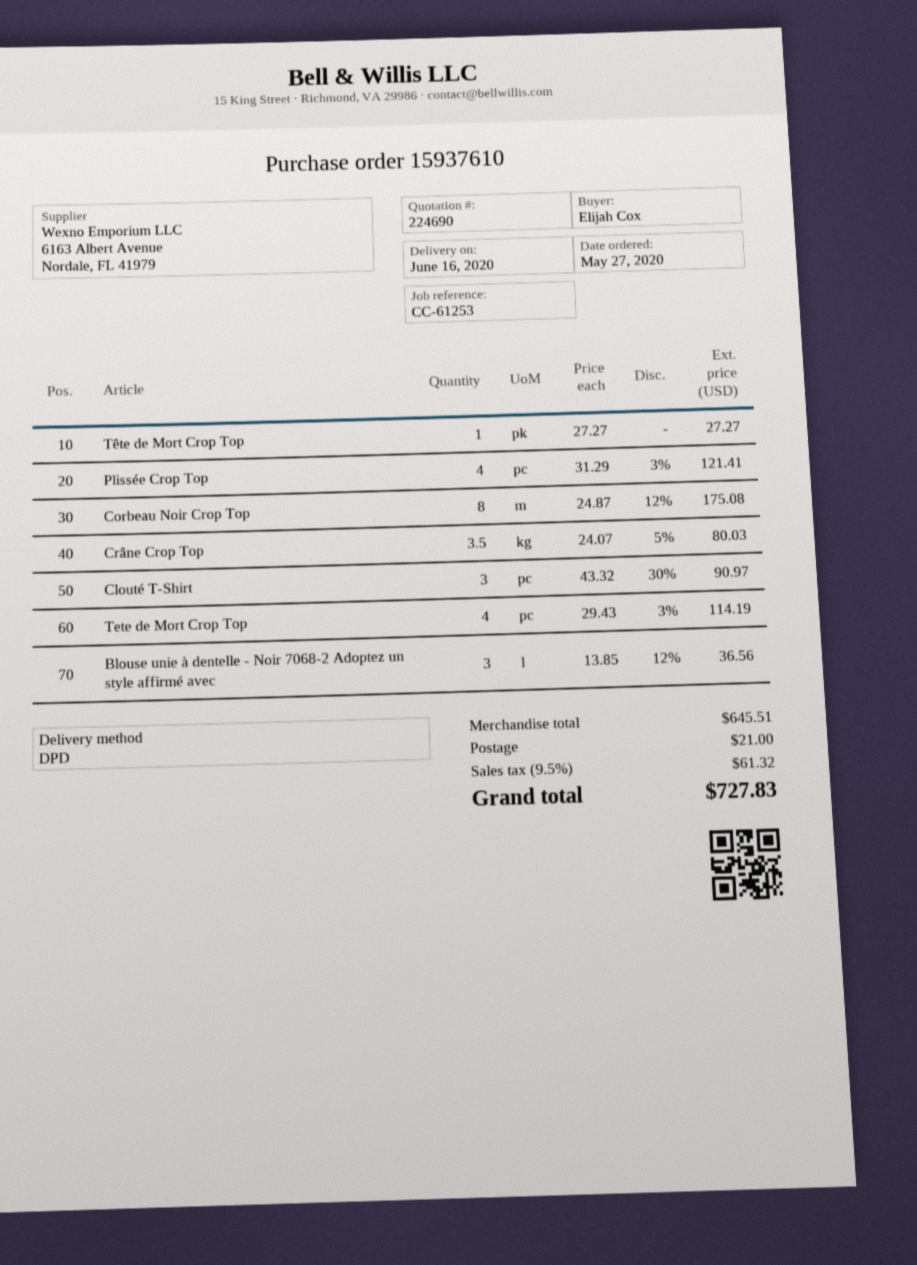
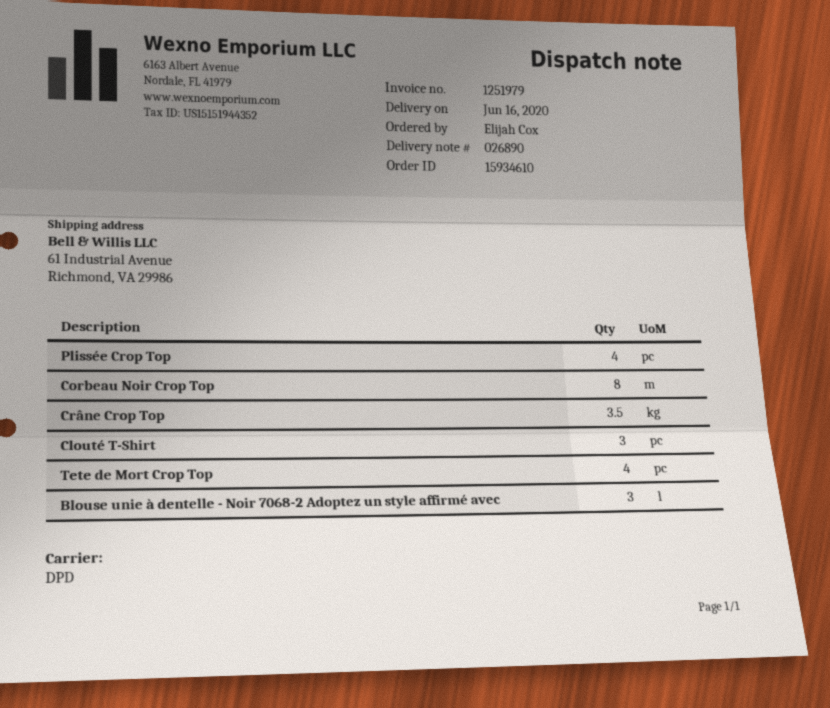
order number: 15937610 -> 15934610
Tête de Mort Crop Top: 1 -> none

